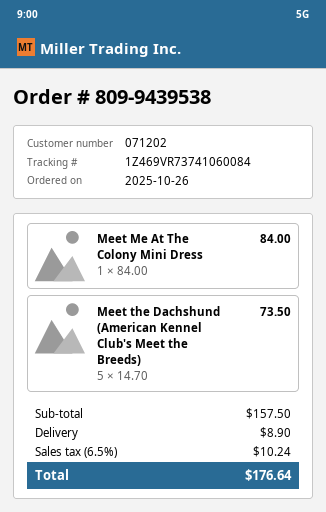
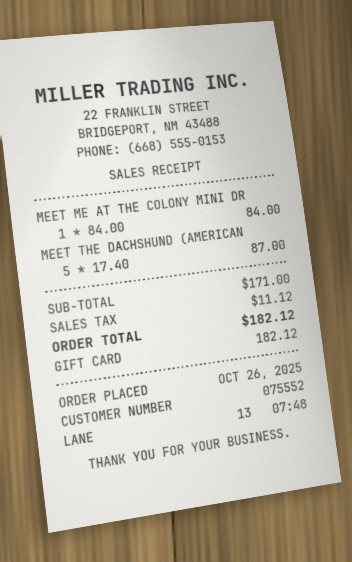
customer number: 071202 -> 075552
Meet the Dachshund (American Kennel Club's Meet the Breeds): 5 x 14.70 = 73.50 -> 5 x 17.40 = 87.00
subtotal: 157.50 -> 171.00
shipping: 8.90 -> none
tax: 10.24 -> 11.12
total: 176.64 -> 182.12

